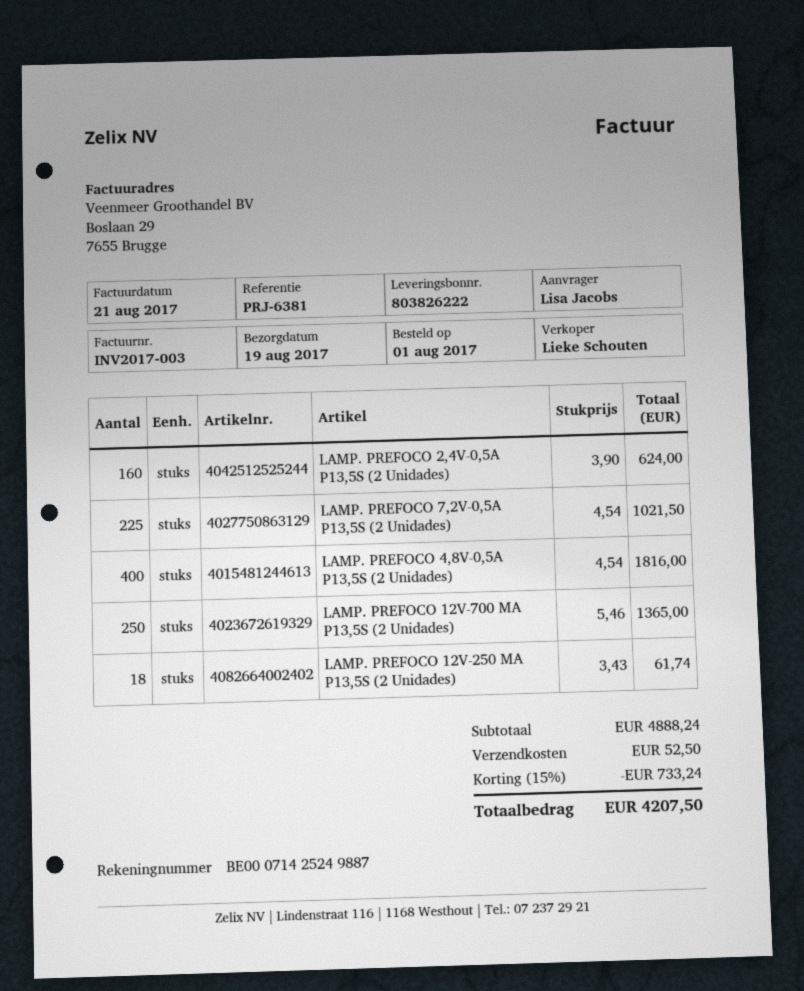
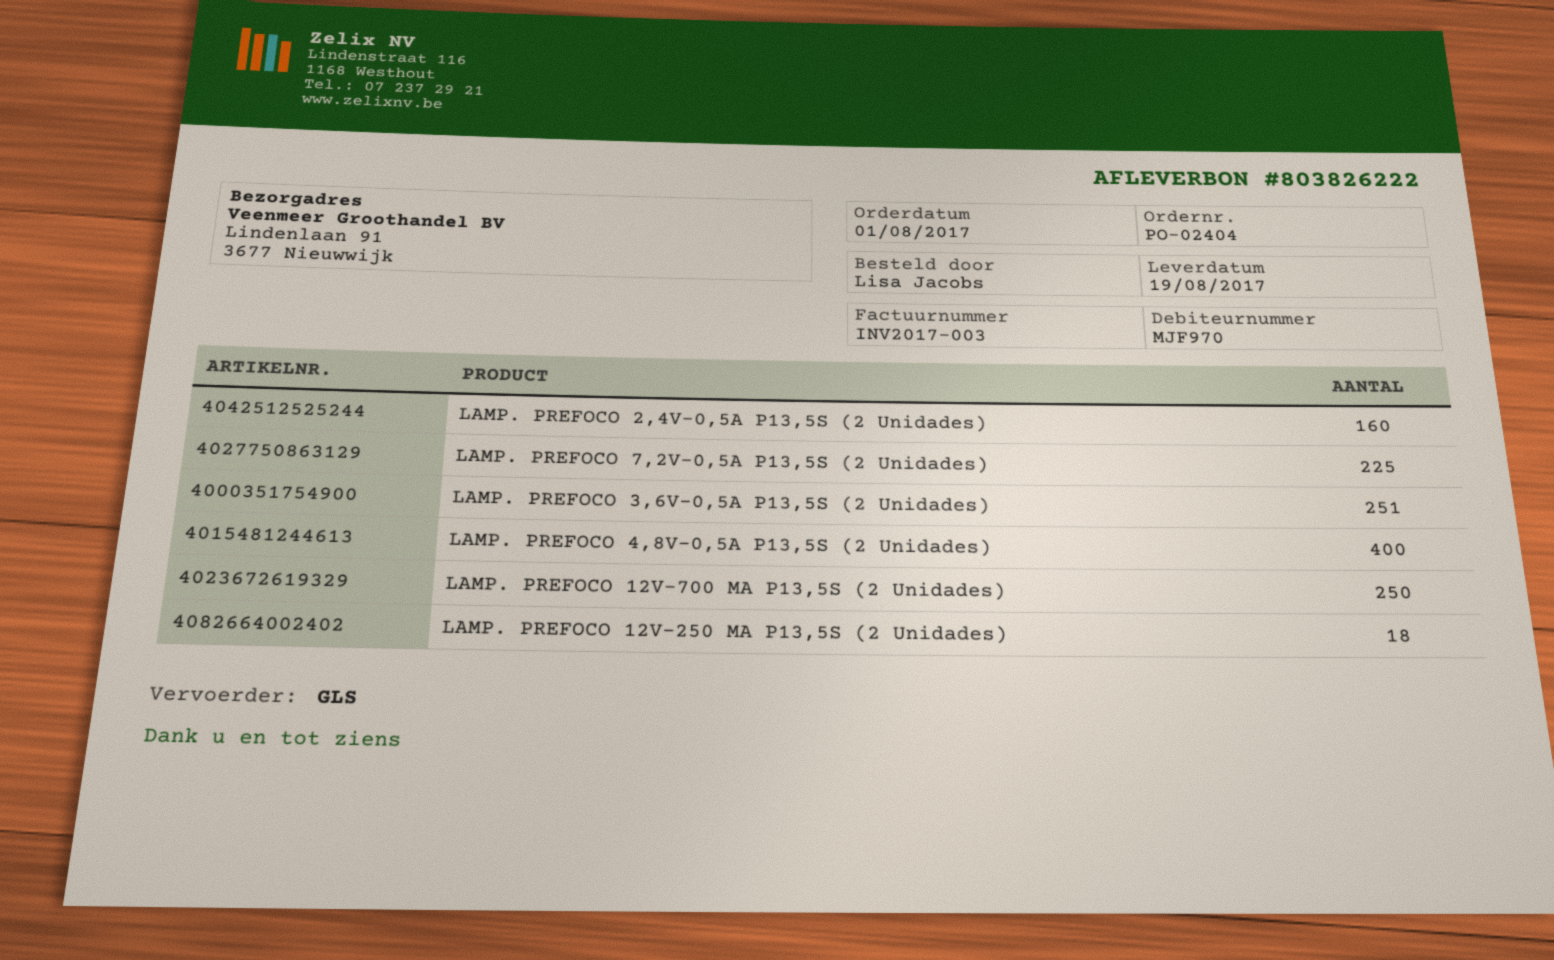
LAMP. PREFOCO 3,6V-0,5A P13,5S (2 Unidades): none -> 251

